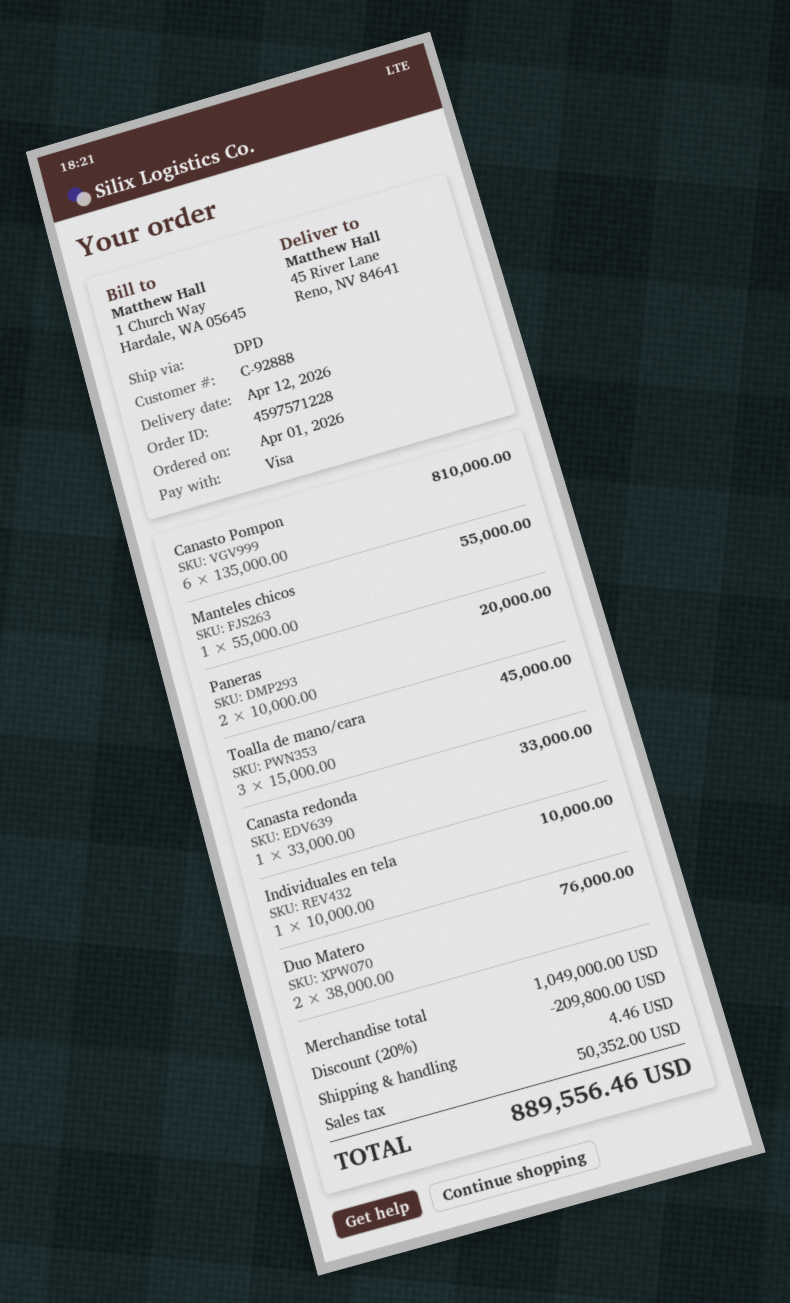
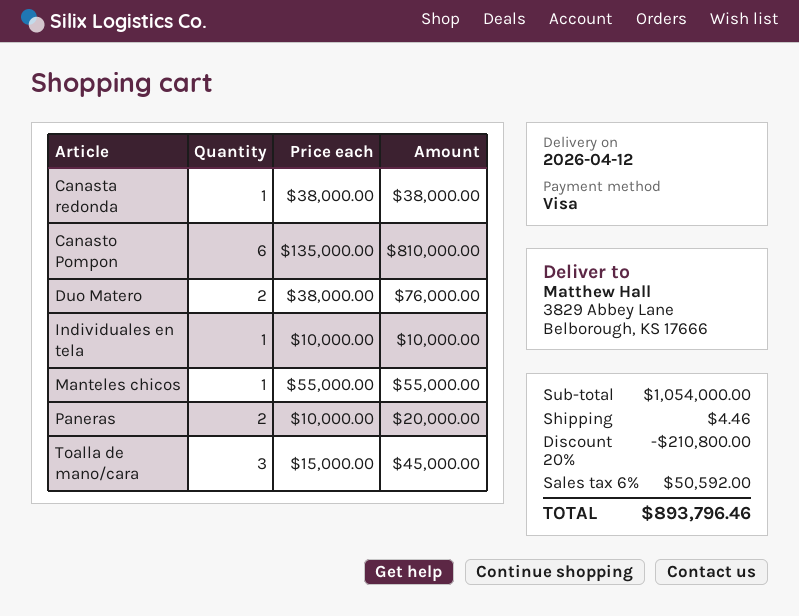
ship to: 45 River Lane, Reno, NV 84641 -> 3829 Abbey Lane, Belborough, KS 17666
Canasta redonda: 1 x 33000.00 = 33000.00 -> 1 x 38000.00 = 38000.00
subtotal: 1049000.00 -> 1054000.00
discount: 20% = 209800.00 -> 20% = 210800.00
tax: 50352.00 -> 50592.00
total: 889556.46 -> 893796.46

